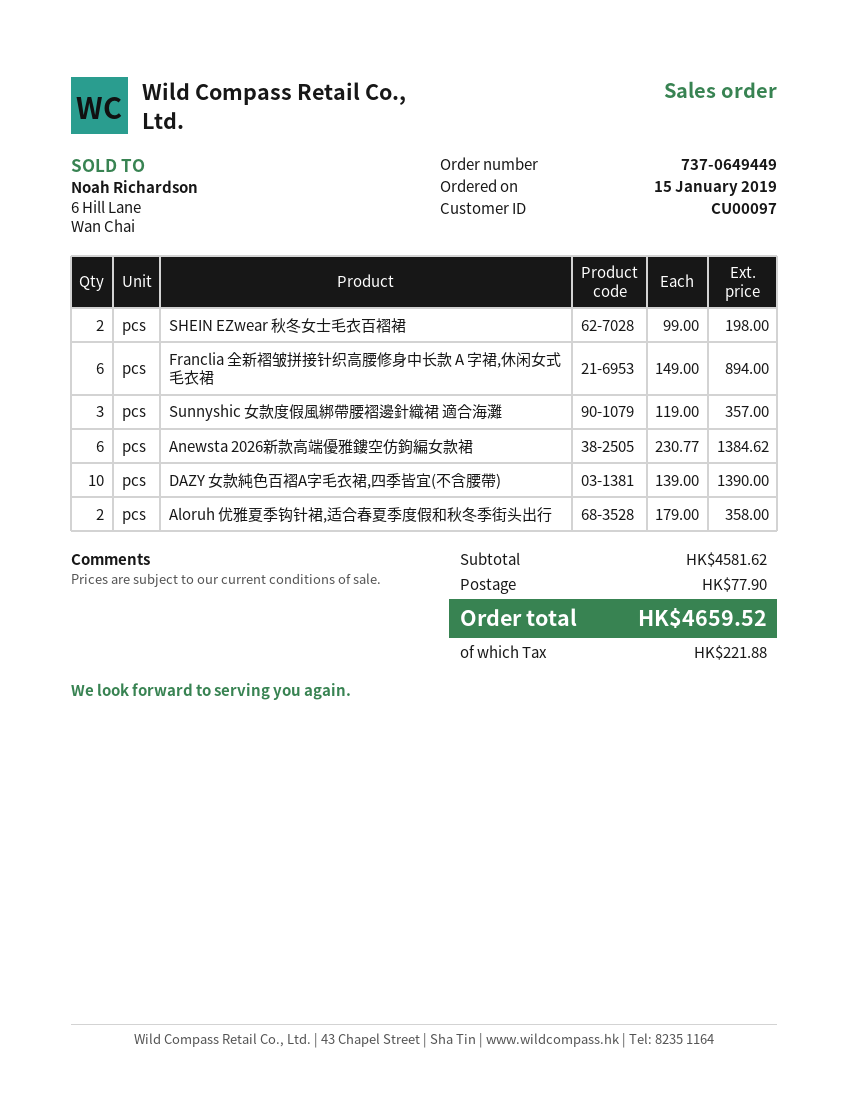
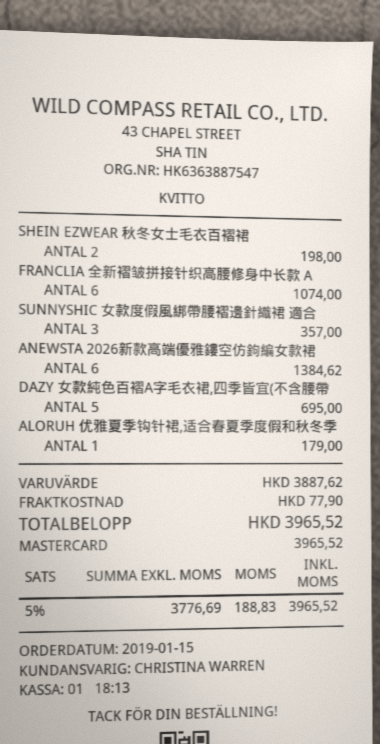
Franclia 全新褶皱拼接针织高腰修身中长款 A 字裙,休闲女式毛衣裙: 6 for 894.00 -> 6 for 1074.00
DAZY 女款純色百褶A字毛衣裙,四季皆宜(不含腰帶): 10 for 1390.00 -> 5 for 695.00
Aloruh 优雅夏季钩针裙,适合春夏季度假和秋冬季街头出行: 2 for 358.00 -> 1 for 179.00
subtotal: 4581.62 -> 3887.62
tax: 221.88 -> 188.83
total: 4659.52 -> 3965.52

